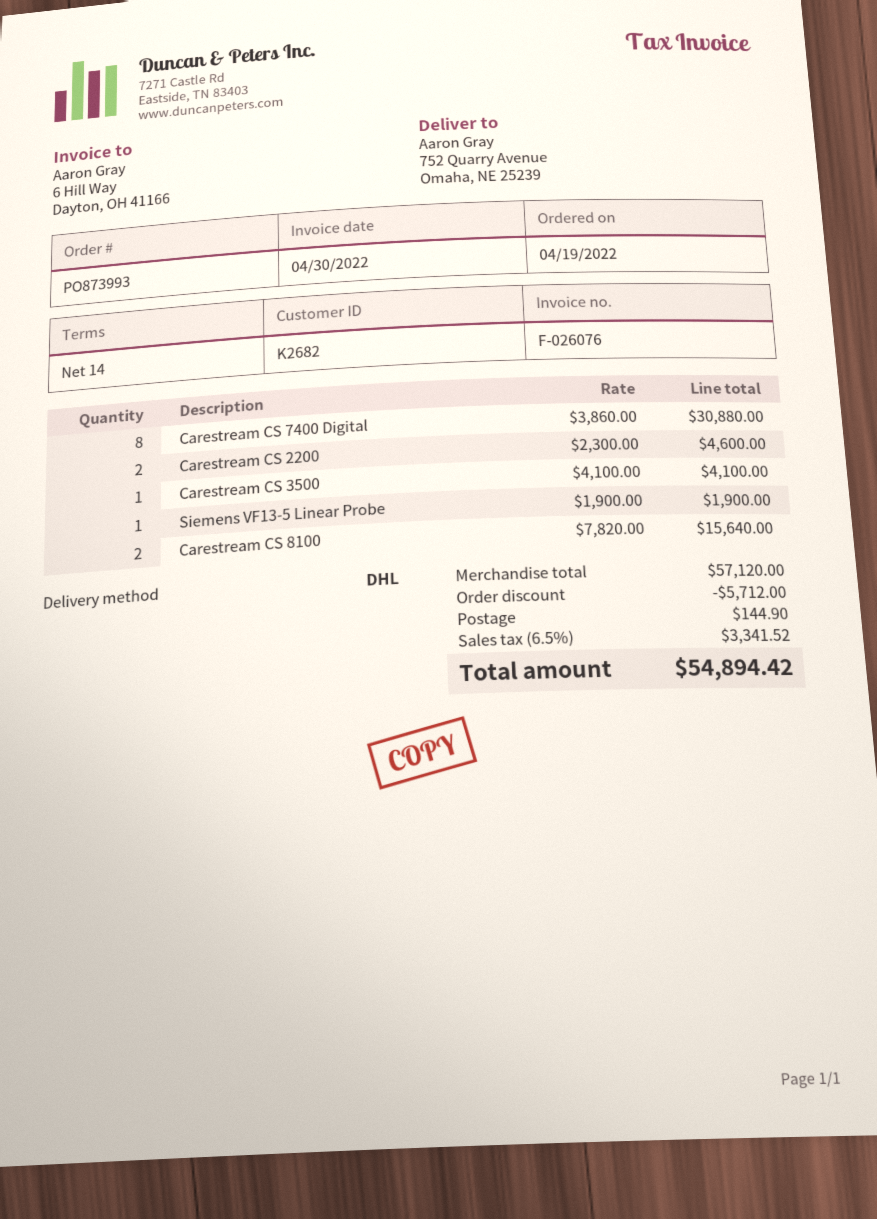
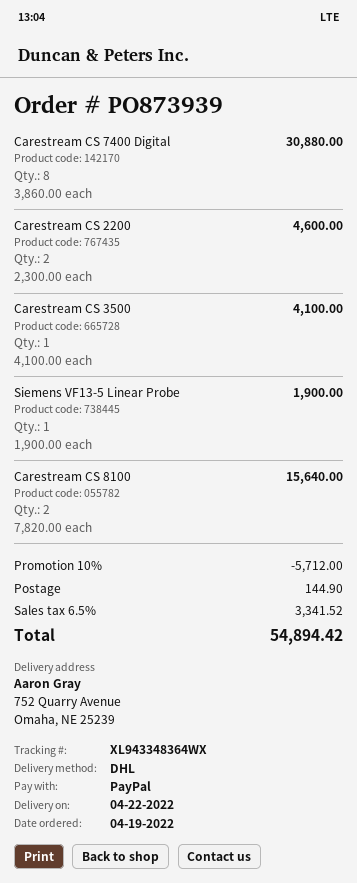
order number: PO873993 -> PO873939

